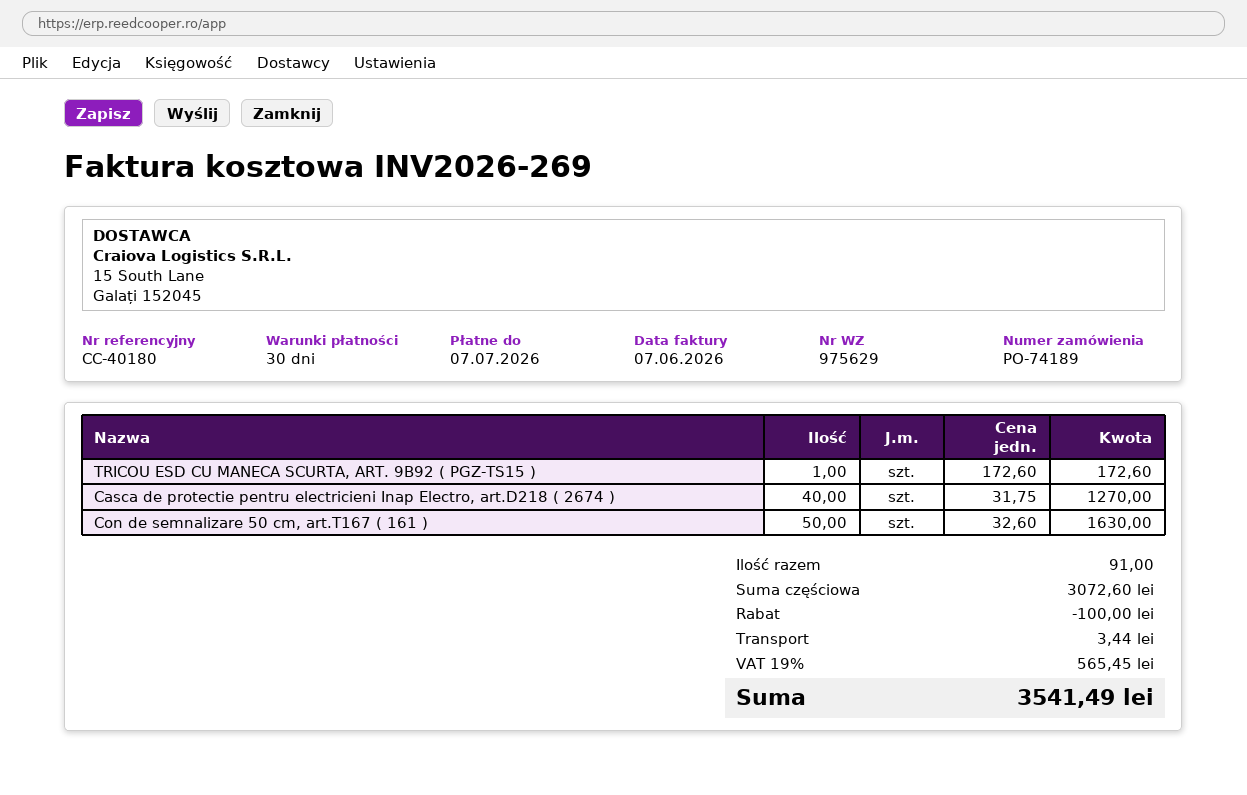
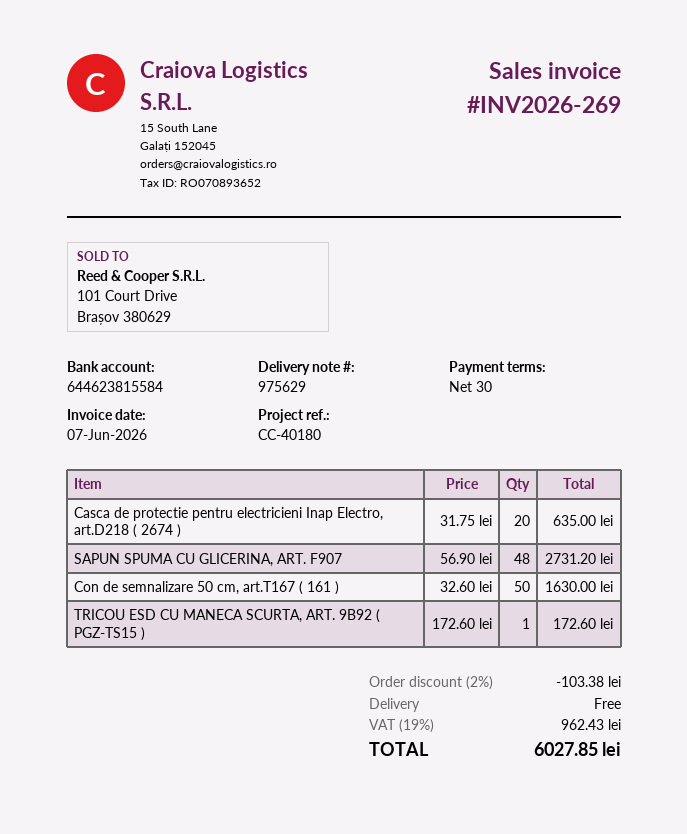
Casca de protectie pentru electricieni Inap Electro, art.D218 ( 2674 ): 40 x 31.75 = 1270.00 -> 20 x 31.75 = 635.00
SAPUN SPUMA CU GLICERINA, ART. F907: none -> 48 x 56.90 = 2731.20
discount: 100.00 -> 103.38
shipping: 3.44 -> 0.00
tax: 19% = 565.45 -> 19% = 962.43
total: 3541.49 -> 6027.85

